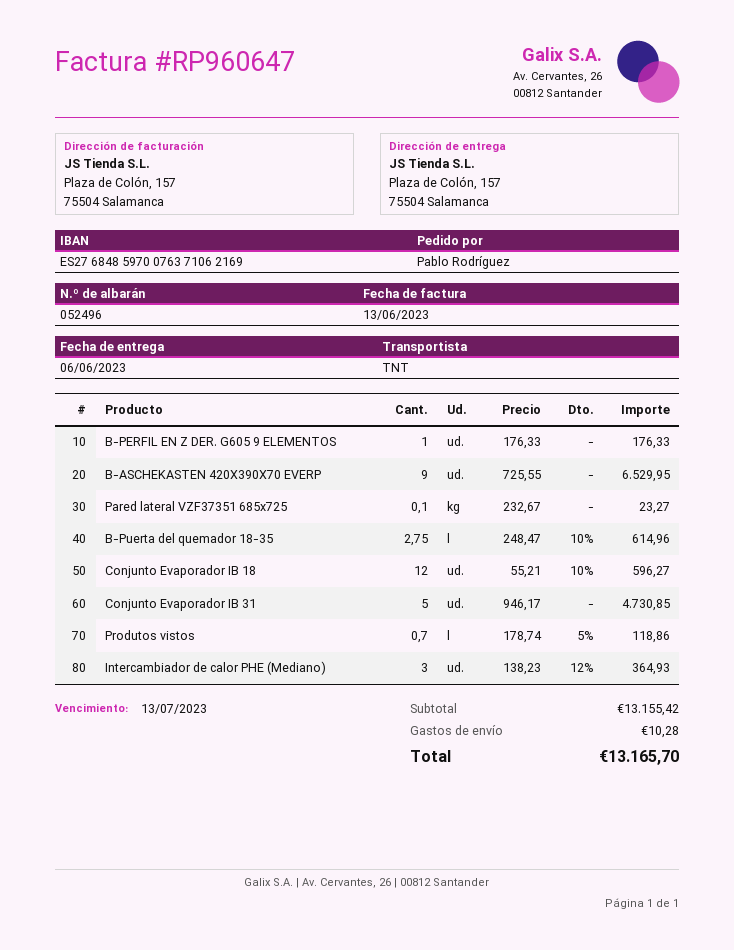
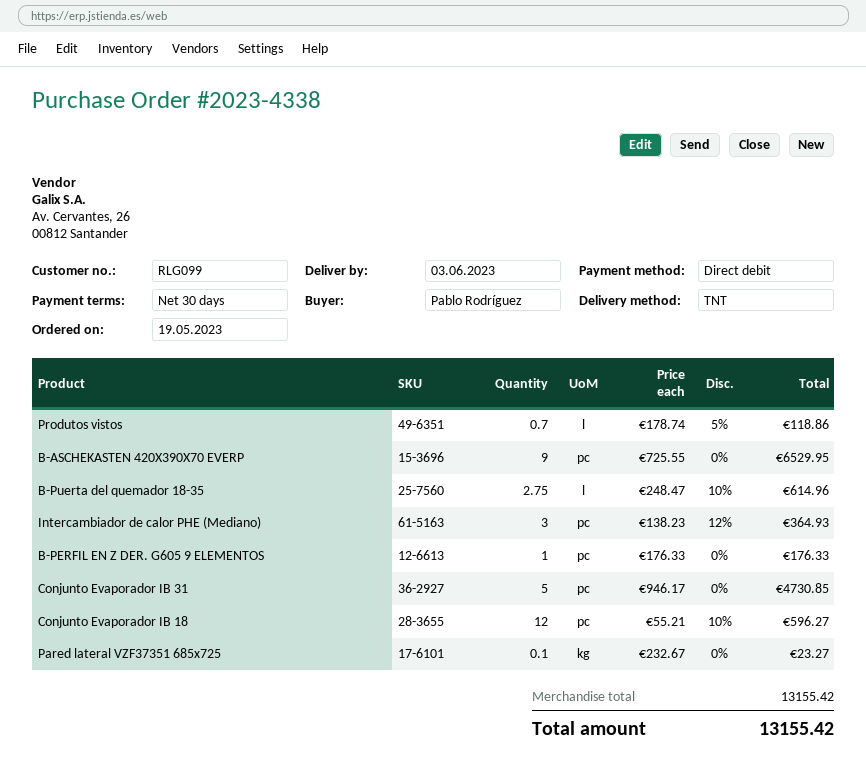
delivery date: 2023-06-06 -> 2023-06-03
shipping: 10.28 -> none
total: 13165.70 -> 13155.42

